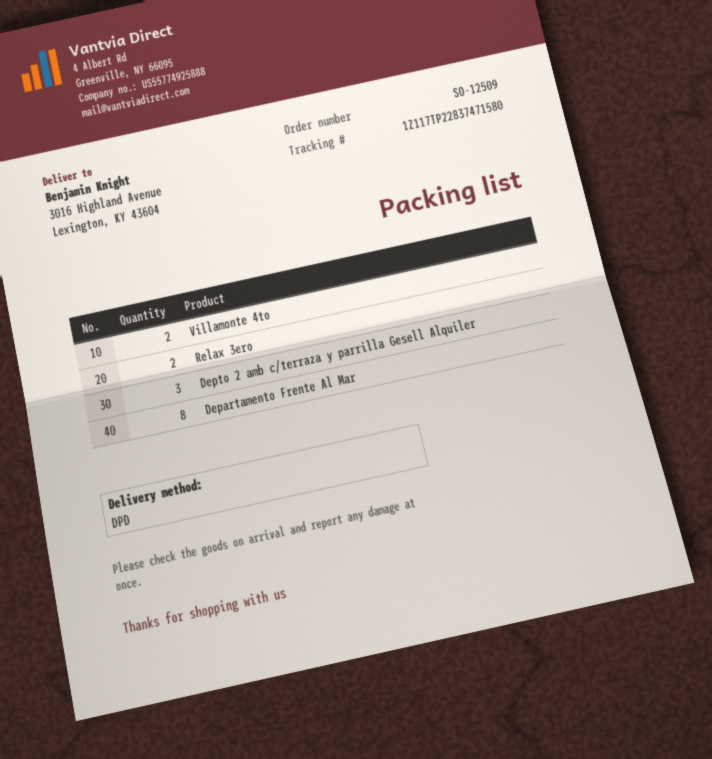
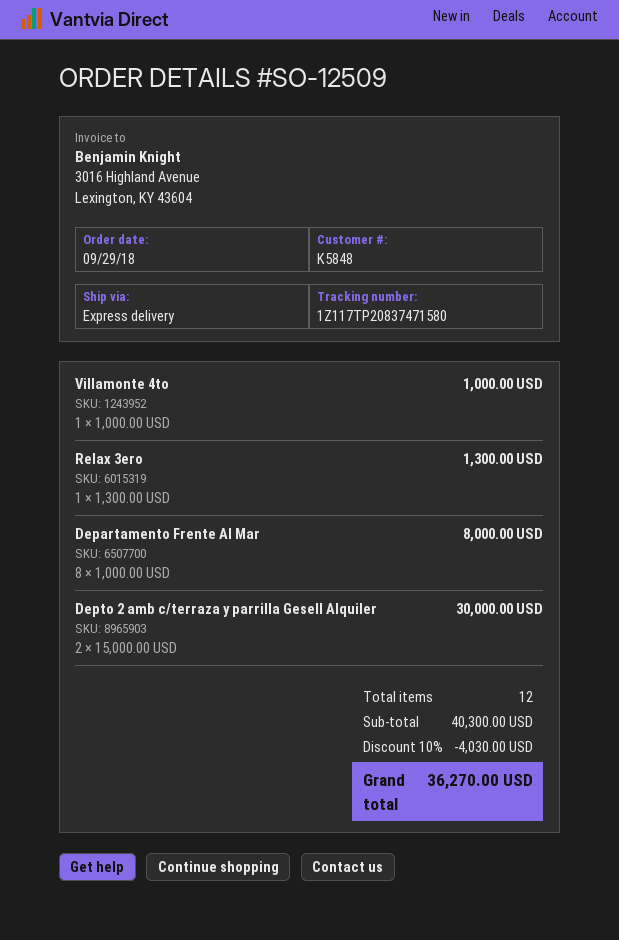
shipping method: DPD -> express
tracking number: 1Z117TP22837471580 -> 1Z117TP20837471580
Villamonte 4to: 2 -> 1
Relax 3ero: 2 -> 1
Depto 2 amb c/terraza y parrilla Gesell Alquiler: 3 -> 2

